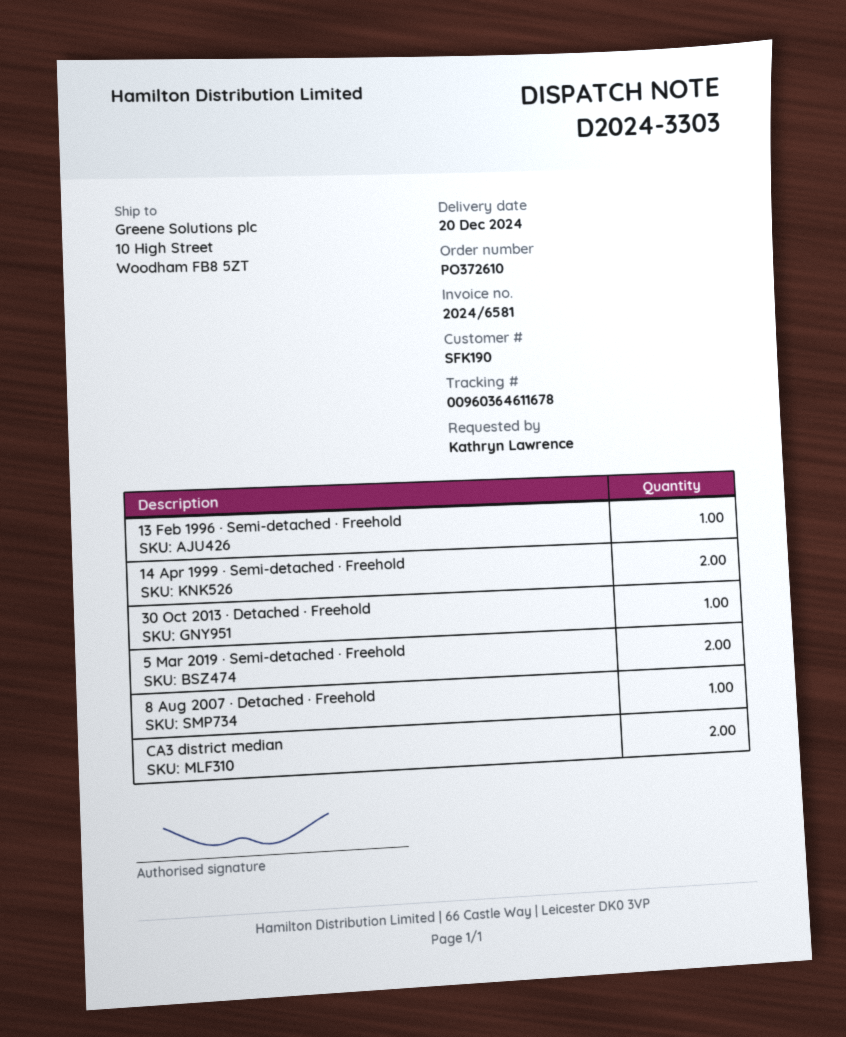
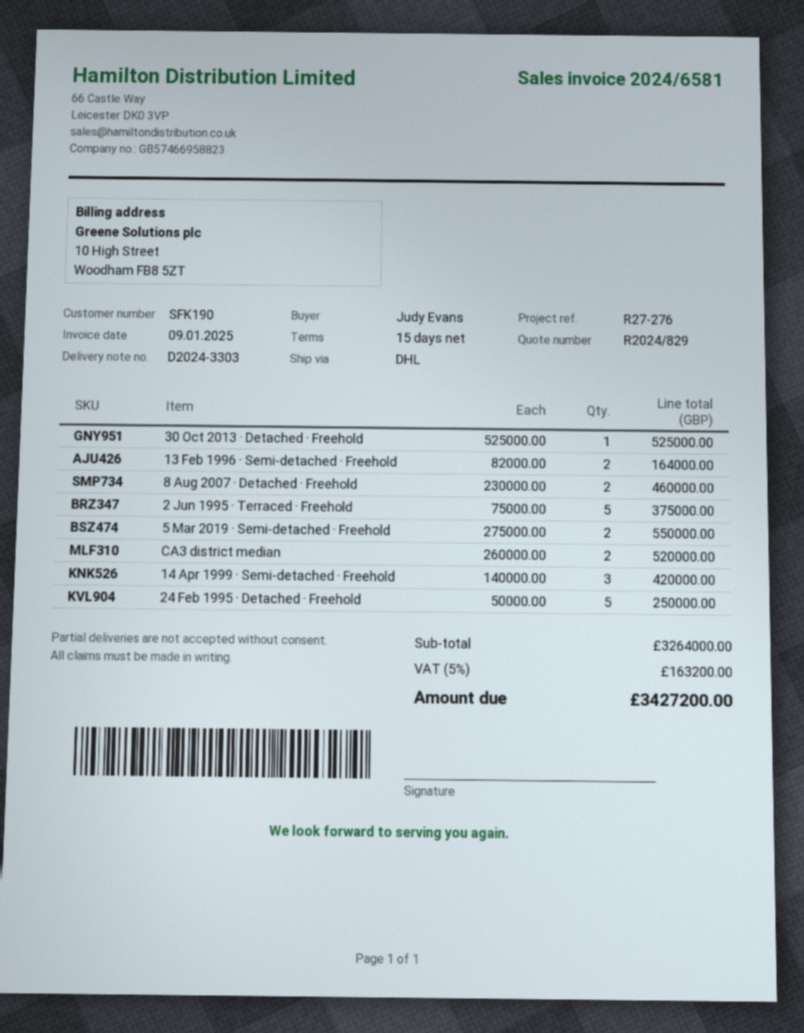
ordered by: Kathryn Lawrence -> Judy Evans
13 Feb 1996 · Semi-detached · Freehold: 1 -> 2
14 Apr 1999 · Semi-detached · Freehold: 2 -> 3
8 Aug 2007 · Detached · Freehold: 1 -> 2
2 Jun 1995 · Terraced · Freehold: none -> 5
24 Feb 1995 · Detached · Freehold: none -> 5

